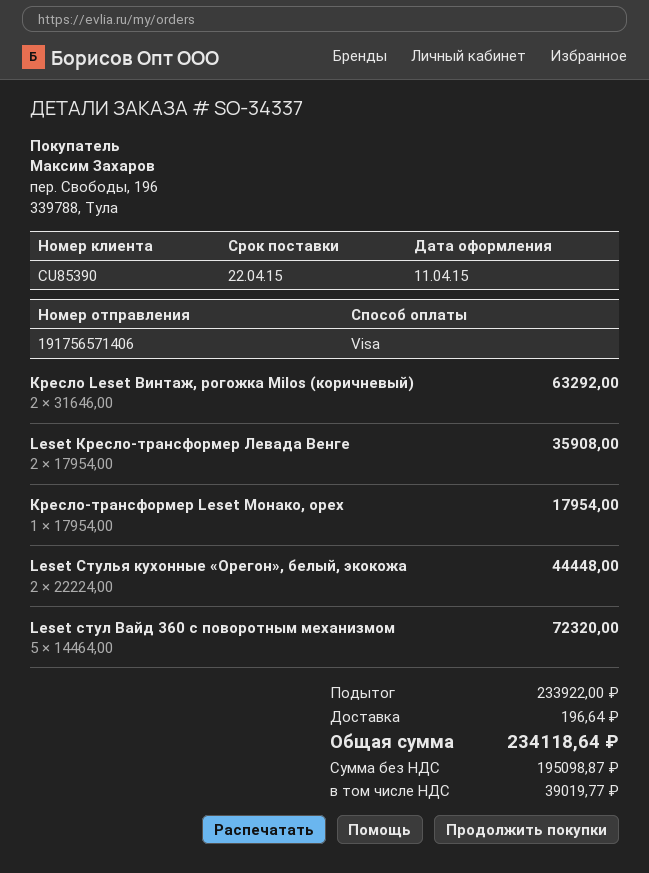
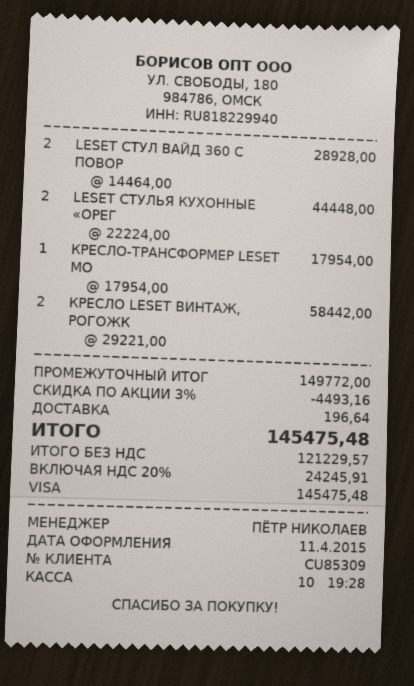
customer number: CU85390 -> CU85309
Кресло Leset Винтаж, рогожка Milos (коричневый): 2 x 31646.00 = 63292.00 -> 2 x 29221.00 = 58442.00
Leset Кресло-трансформер Левада Венге: 2 x 17954.00 = 35908.00 -> none
Leset стул Вайд 360 с поворотным механизмом: 5 x 14464.00 = 72320.00 -> 2 x 14464.00 = 28928.00
subtotal: 233922.00 -> 149772.00
discount: none -> 3% = 4493.16
net: 195098.87 -> 121229.57
tax: 39019.77 -> 24245.91
total: 234118.64 -> 145475.48

